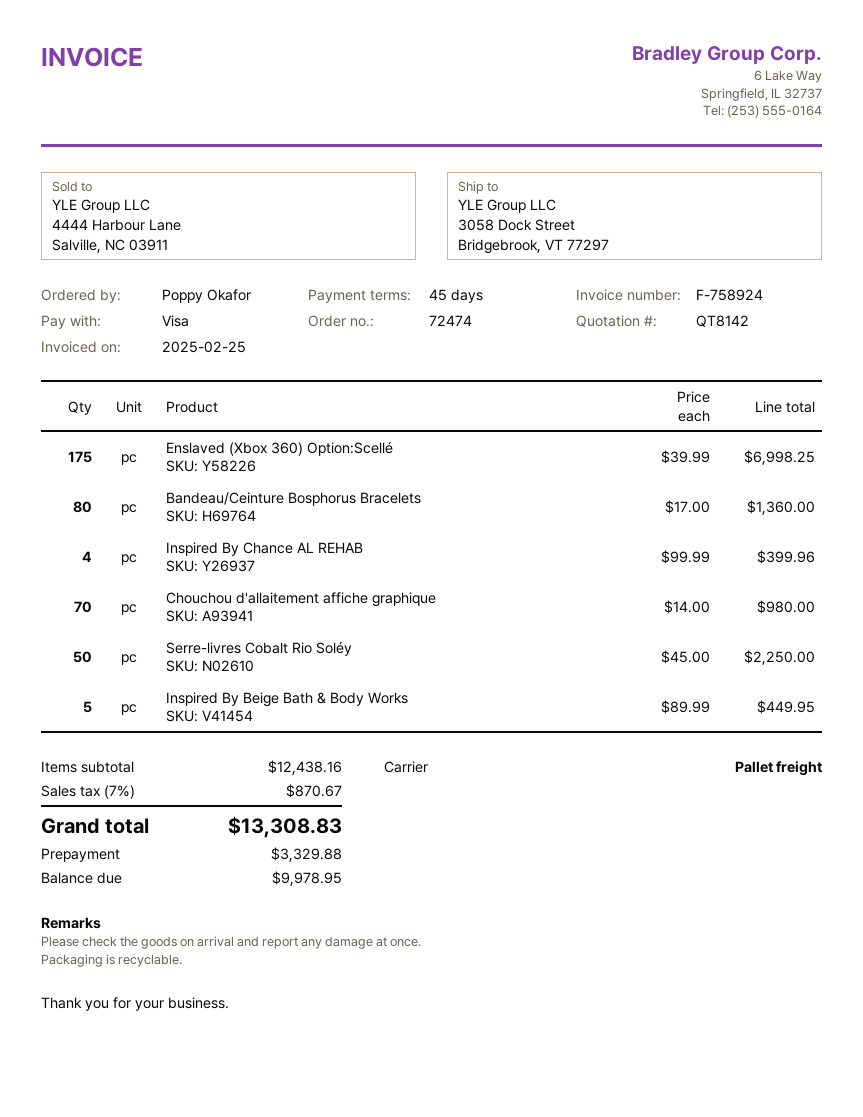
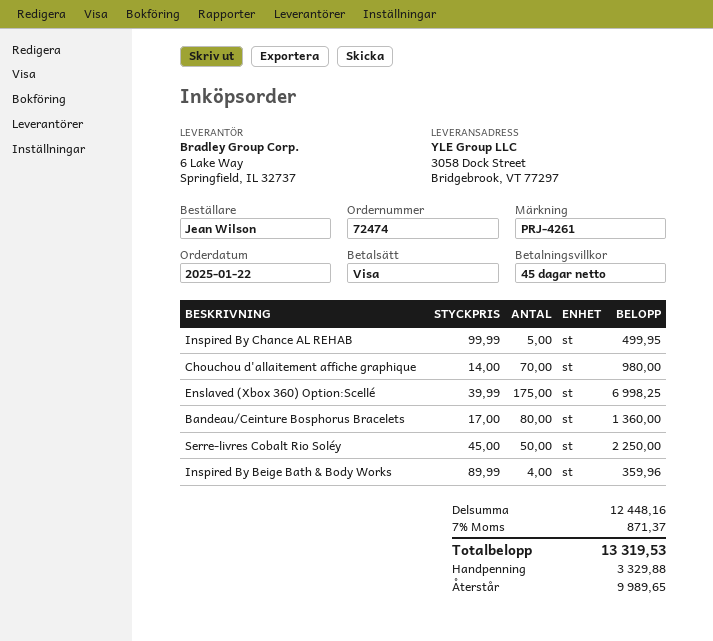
ordered by: Poppy Okafor -> Jean Wilson
Inspired By Chance AL REHAB: 4 x 99.99 = 399.96 -> 5 x 99.99 = 499.95
Inspired By Beige Bath & Body Works: 5 x 89.99 = 449.95 -> 4 x 89.99 = 359.96
subtotal: 12438.16 -> 12448.16
tax: 7% = 870.67 -> 7% = 871.37
total: 13308.83 -> 13319.53
balance: 9978.95 -> 9989.65

